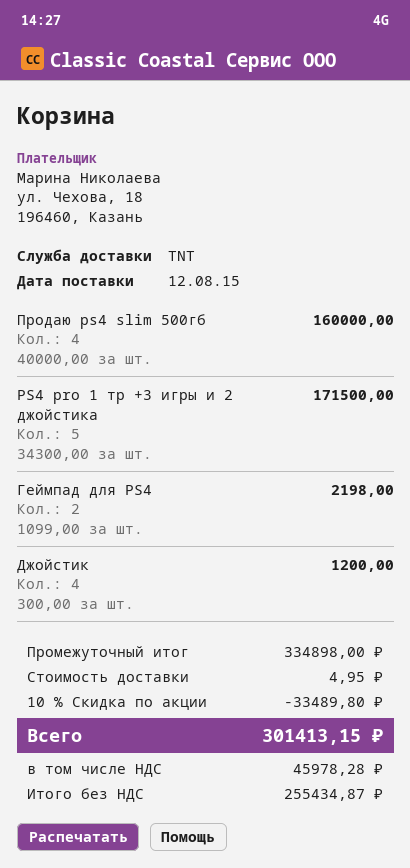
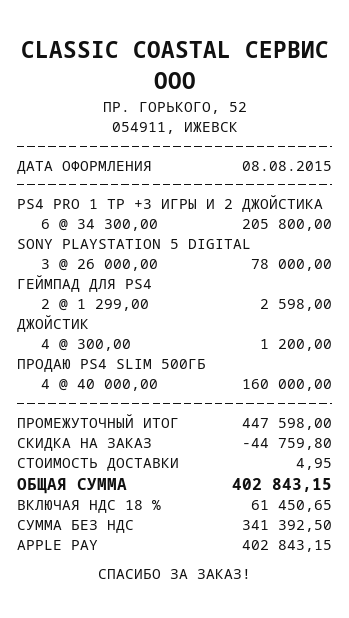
PS4 pro 1 тр +3 игры и 2 джойстика: 5 x 34300.00 = 171500.00 -> 6 x 34300.00 = 205800.00
Геймпад для PS4: 2 x 1099.00 = 2198.00 -> 2 x 1299.00 = 2598.00
SONY PLAYSTATION 5 DIGITAL: none -> 3 x 26000.00 = 78000.00
subtotal: 334898.00 -> 447598.00
discount: 33489.80 -> 44759.80
net: 255434.87 -> 341392.50
tax: 45978.28 -> 61450.65
total: 301413.15 -> 402843.15

